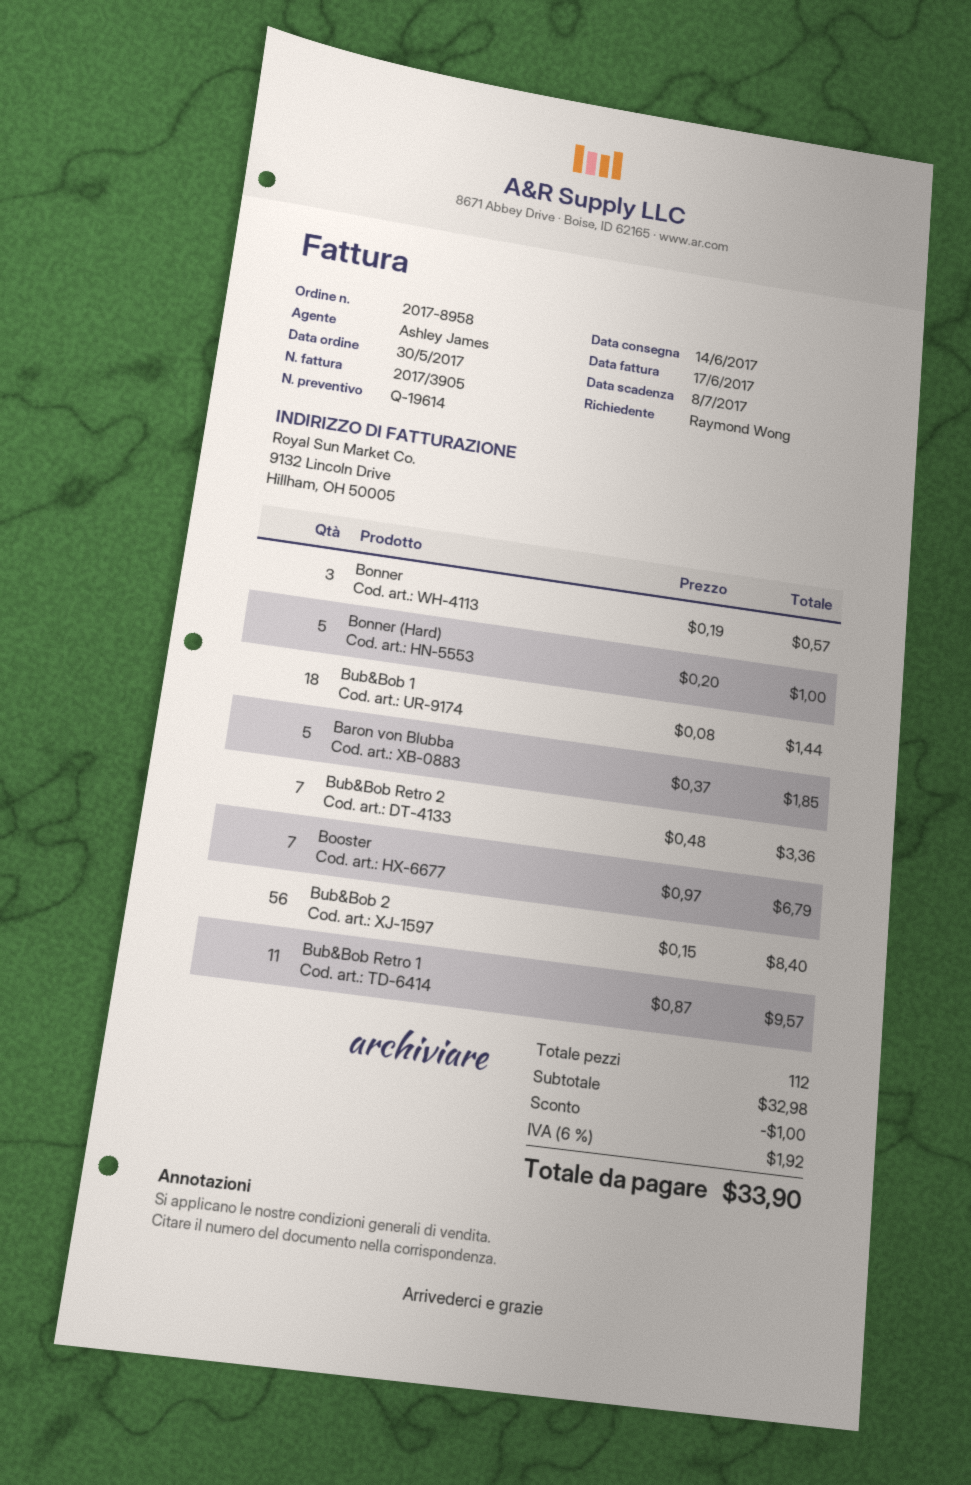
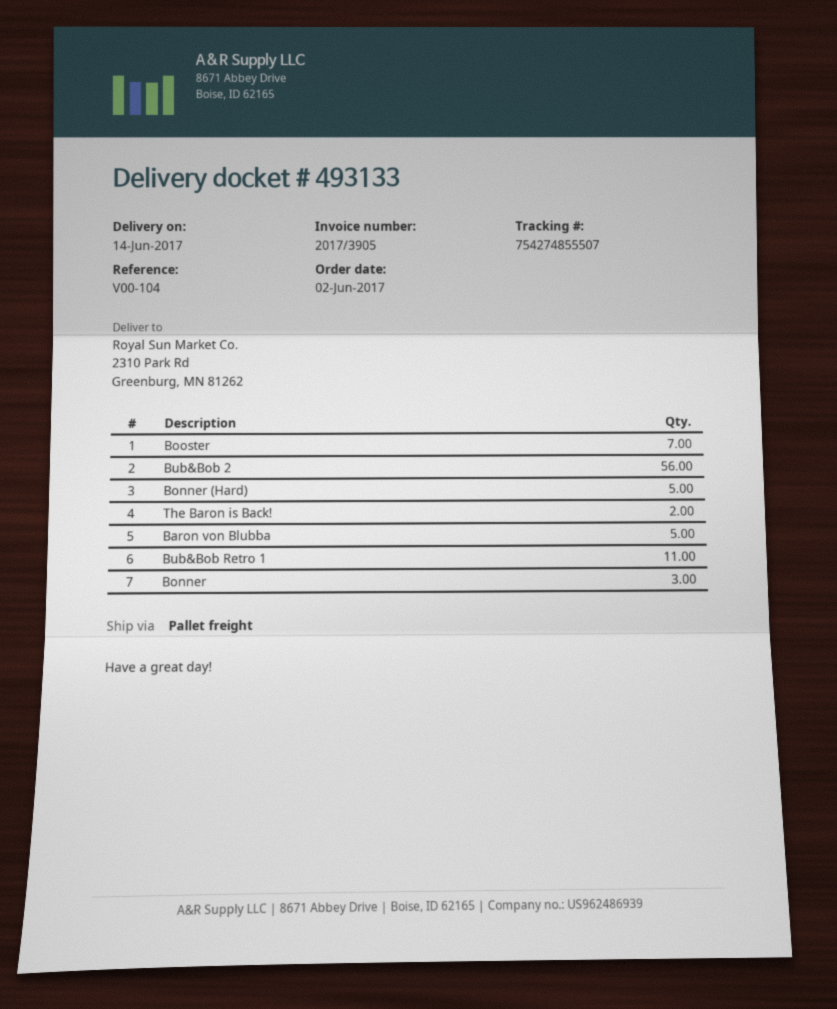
order date: 2017-05-30 -> 2017-06-02
Bub&Bob 1: 18 -> none
Bub&Bob Retro 2: 7 -> none
The Baron is Back!: none -> 2

